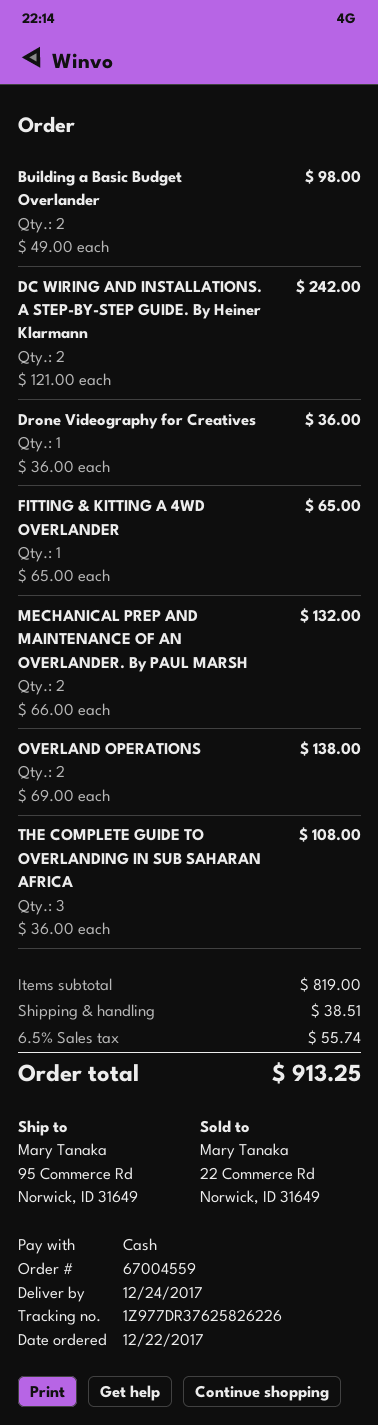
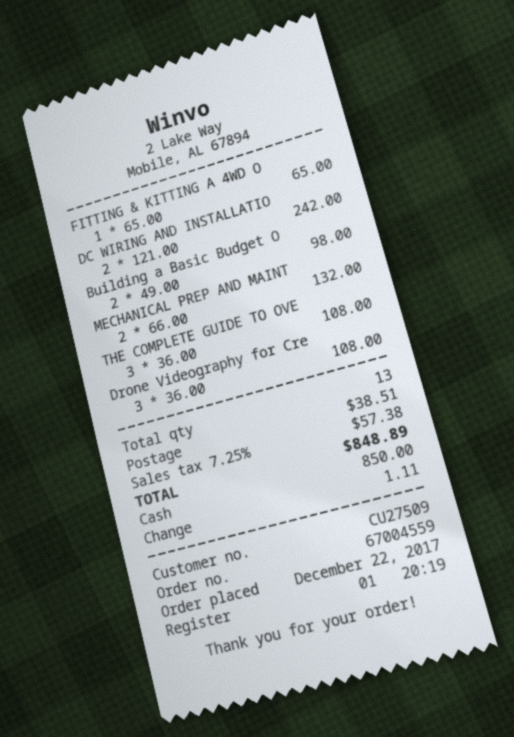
Drone Videography for Creatives: 1 x 36.00 = 36.00 -> 3 x 36.00 = 108.00
OVERLAND OPERATIONS: 2 x 69.00 = 138.00 -> none
tax: 6.5% = 55.74 -> 7.25% = 57.38
total: 913.25 -> 848.89

